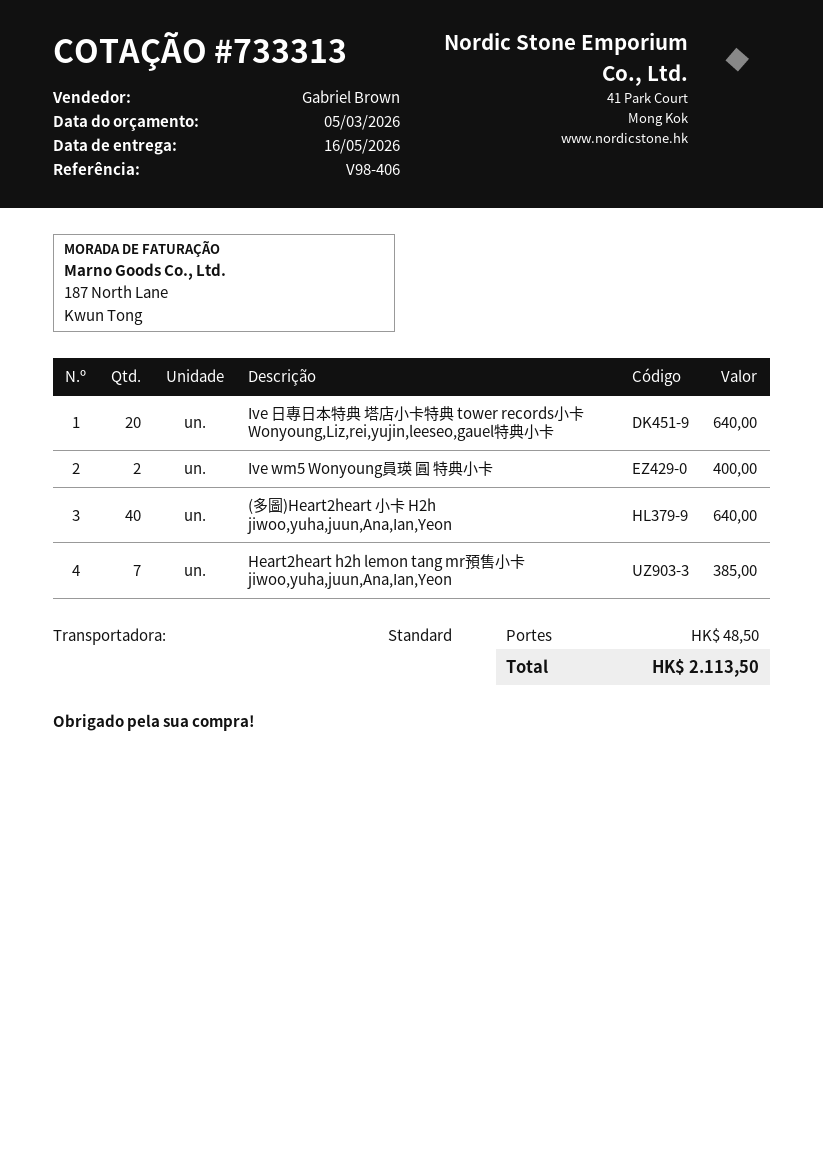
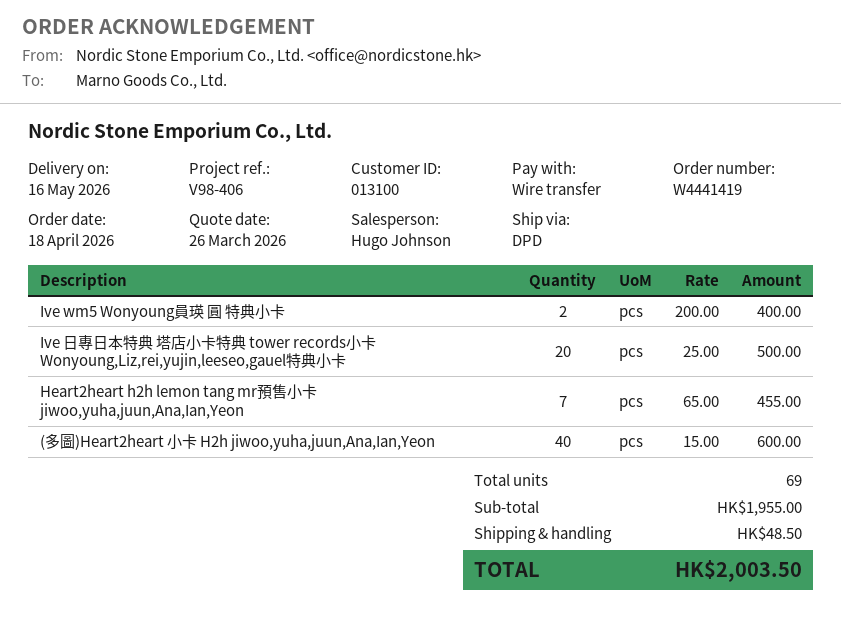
quote date: 2026-03-05 -> 2026-03-26
sales rep: Gabriel Brown -> Hugo Johnson
shipping method: standard -> DPD
Ive 日專日本特典 塔店小卡特典 tower records小卡 Wonyoung,Liz,rei,yujin,leeseo,gauel特典小卡: 20 for 640.00 -> 20 for 500.00
(多圖)Heart2heart 小卡 H2h jiwoo,yuha,juun,Ana,Ian,Yeon: 40 for 640.00 -> 40 for 600.00
Heart2heart h2h lemon tang mr預售小卡 jiwoo,yuha,juun,Ana,Ian,Yeon: 7 for 385.00 -> 7 for 455.00
total: 2113.50 -> 2003.50

